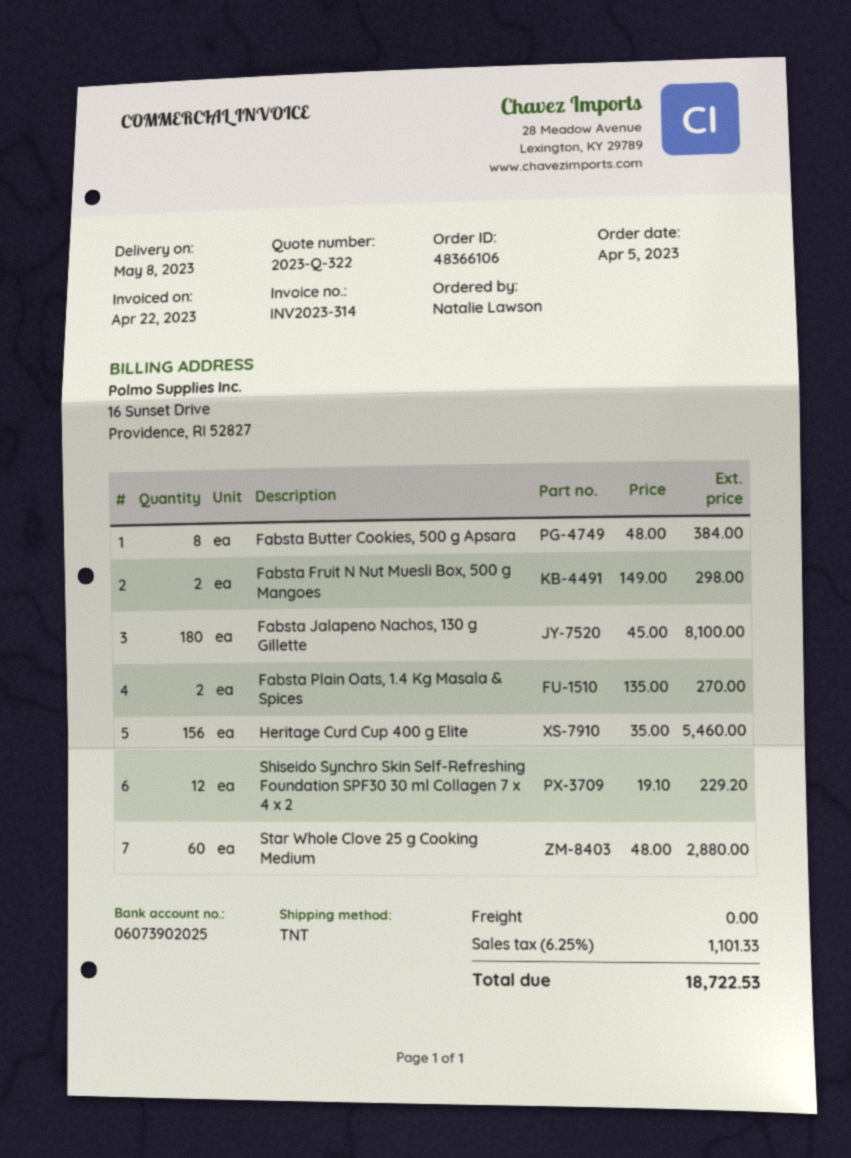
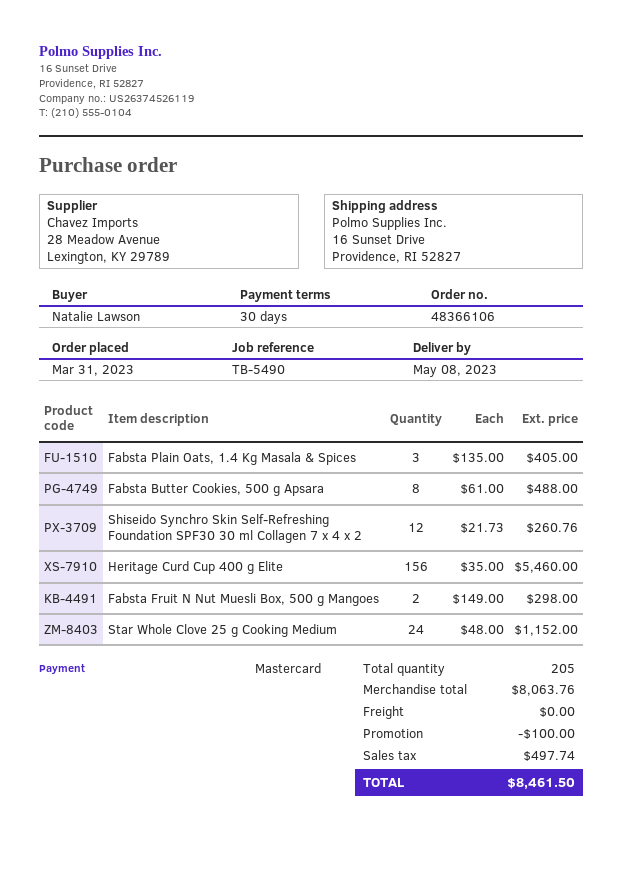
order date: 2023-04-05 -> 2023-03-31
Fabsta Butter Cookies, 500 g Apsara: 8 x 48.00 = 384.00 -> 8 x 61.00 = 488.00
Fabsta Jalapeno Nachos, 130 g Gillette: 180 x 45.00 = 8100.00 -> none
Fabsta Plain Oats, 1.4 Kg Masala & Spices: 2 x 135.00 = 270.00 -> 3 x 135.00 = 405.00
Shiseido Synchro Skin Self-Refreshing Foundation SPF30 30 ml Collagen 7 x 4 x 2: 12 x 19.10 = 229.20 -> 12 x 21.73 = 260.76
Star Whole Clove 25 g Cooking Medium: 60 x 48.00 = 2880.00 -> 24 x 48.00 = 1152.00
discount: none -> 100.00
tax: 1101.33 -> 497.74
total: 18722.53 -> 8461.50

